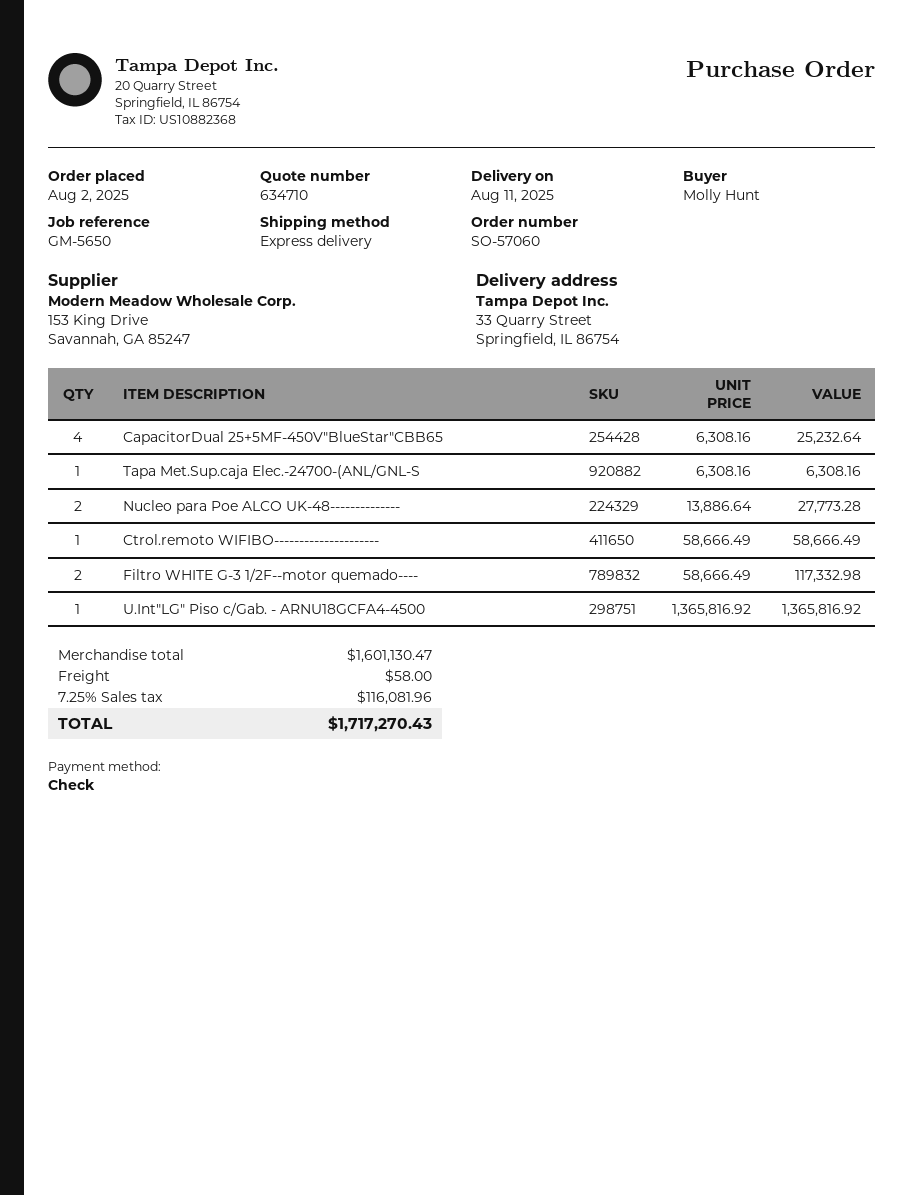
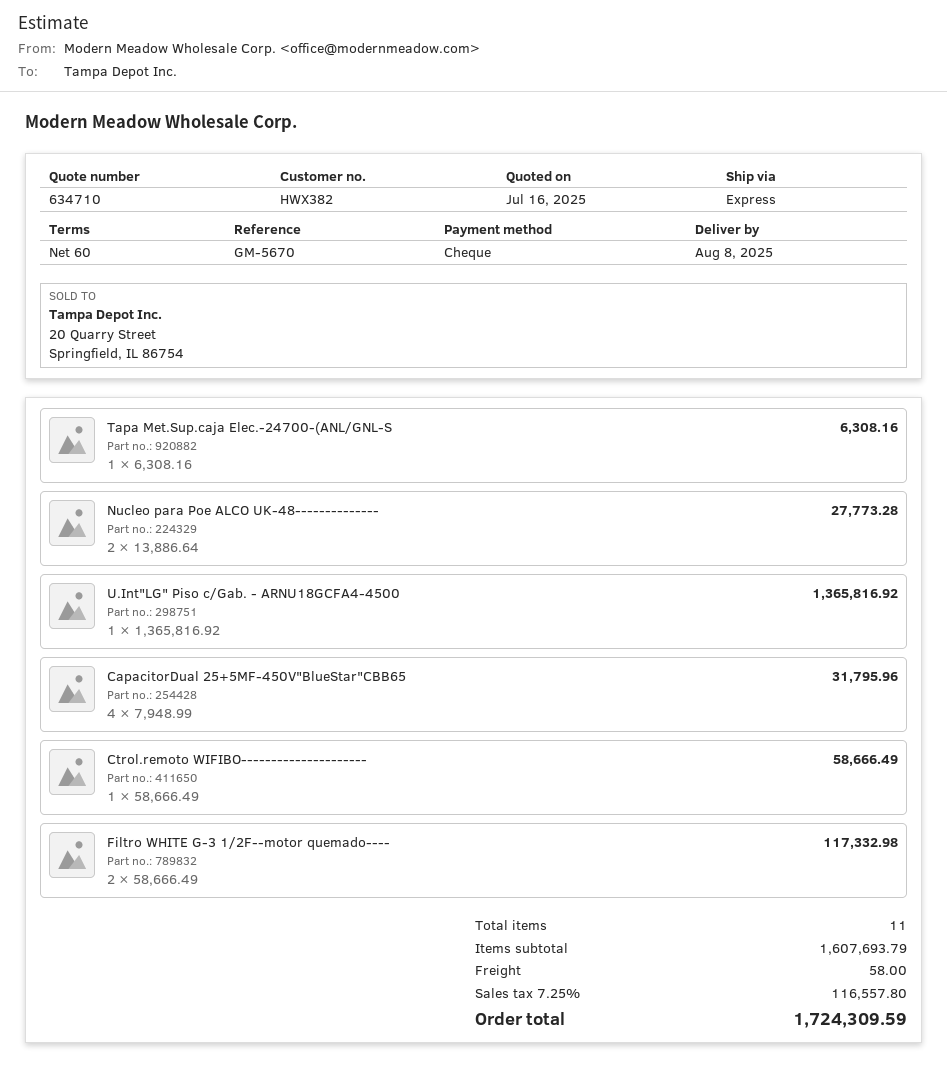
delivery date: 2025-08-11 -> 2025-08-08
reference: GM-5650 -> GM-5670
CapacitorDual 25+5MF-450V"BlueStar"CBB65: 4 x 6308.16 = 25232.64 -> 4 x 7948.99 = 31795.96
subtotal: 1601130.47 -> 1607693.79
tax: 7.25% = 116081.96 -> 7.25% = 116557.80
total: 1717270.43 -> 1724309.59

